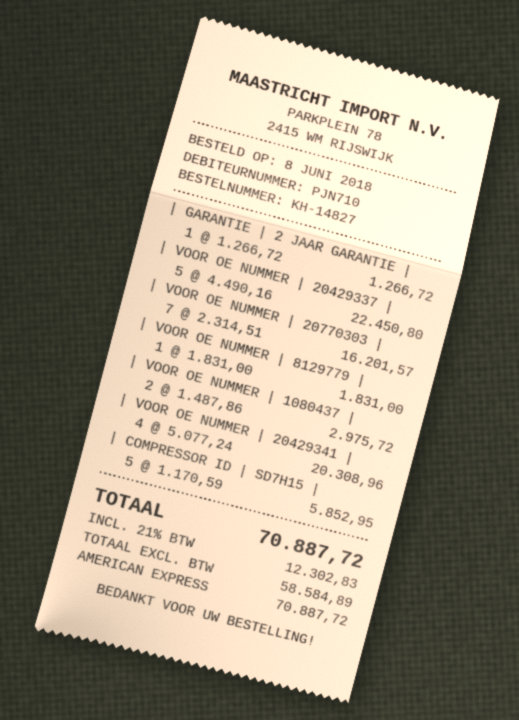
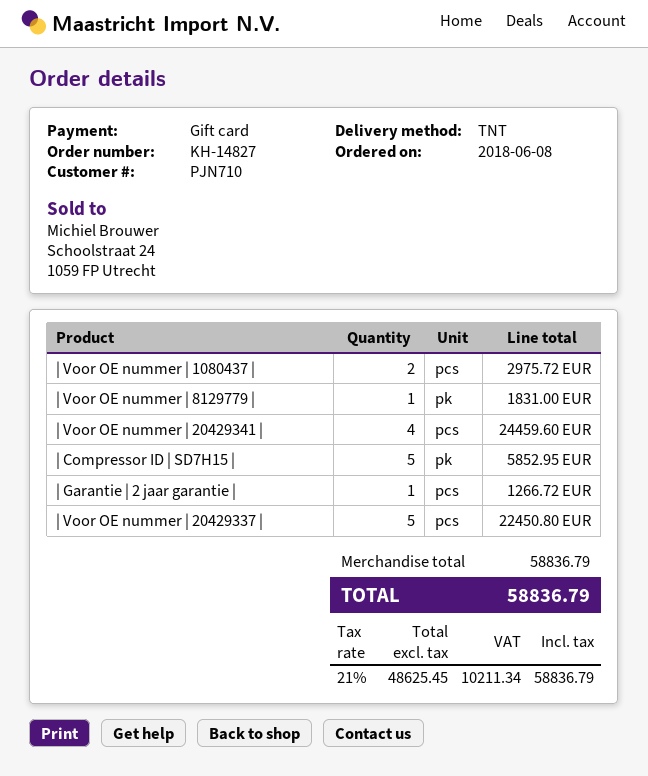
payment method: American Express -> gift card
| VOOR OE NUMMER | 20770303 |: 7 for 16201.57 -> none
| VOOR OE NUMMER | 20429341 |: 4 for 20308.96 -> 4 for 24459.60
net: 58584.89 -> 48625.45
tax: 21% = 12302.83 -> 21% = 10211.34
total: 70887.72 -> 58836.79

